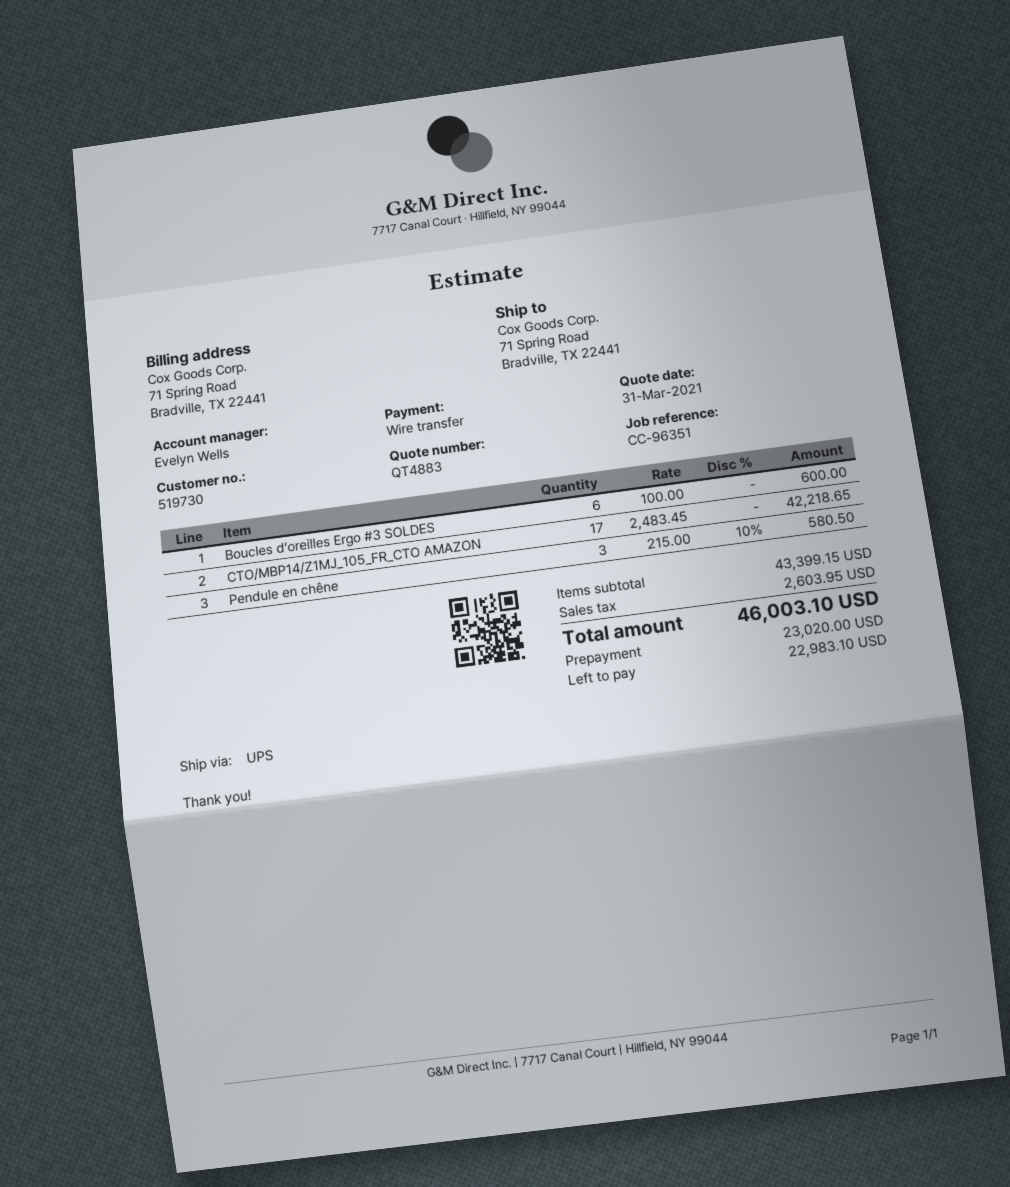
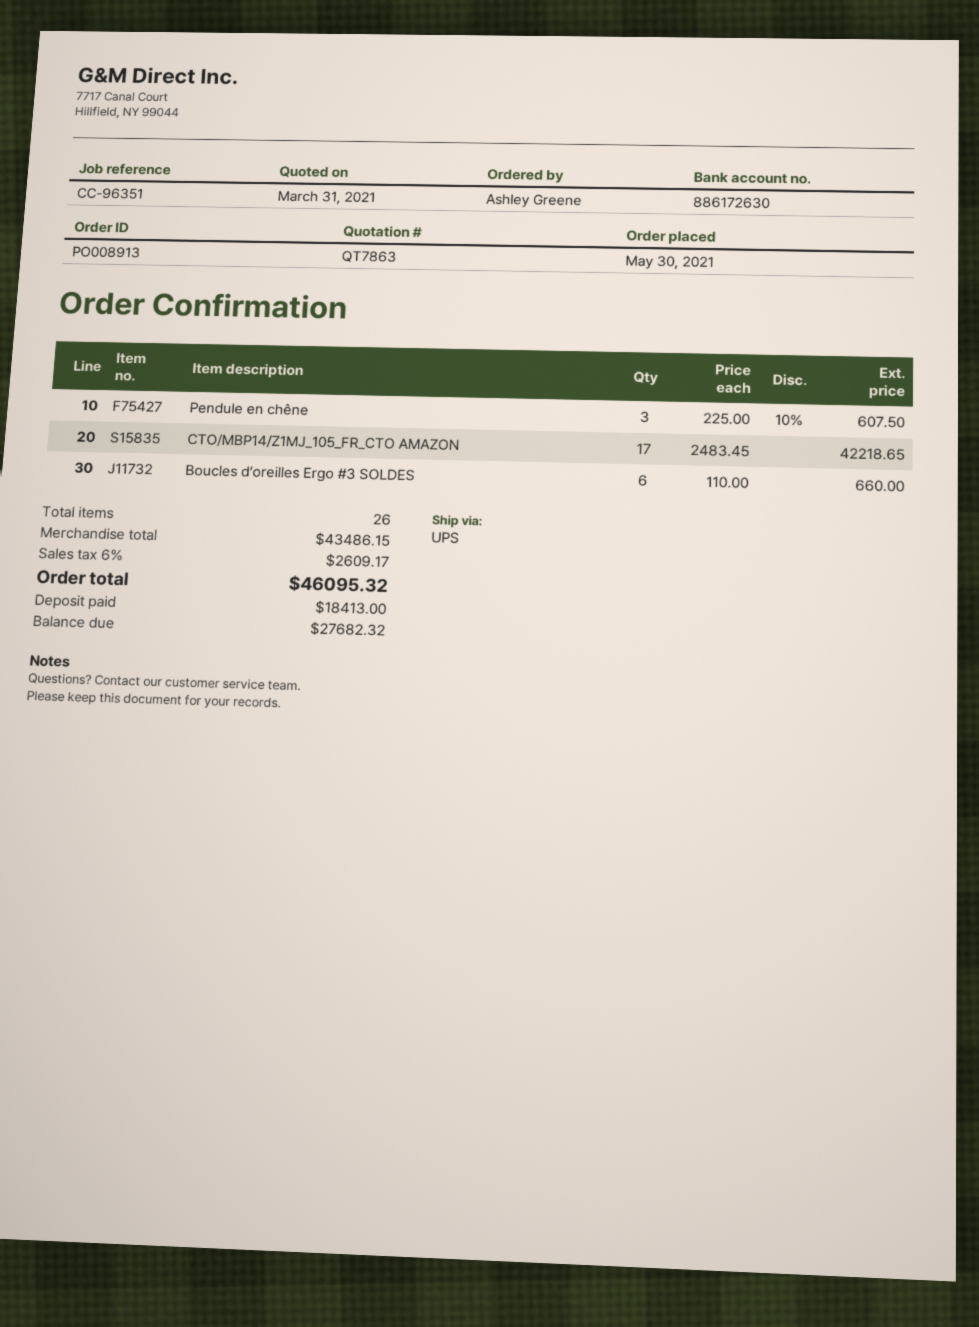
quote number: QT4883 -> QT7863
Boucles d’oreilles Ergo #3 SOLDES: 6 x 100.00 = 600.00 -> 6 x 110.00 = 660.00
Pendule en chêne: 3 x 215.00 - 10% = 580.50 -> 3 x 225.00 - 10% = 607.50
subtotal: 43399.15 -> 43486.15
tax: 2603.95 -> 2609.17
total: 46003.10 -> 46095.32
deposit: 23020.00 -> 18413.00
balance: 22983.10 -> 27682.32

